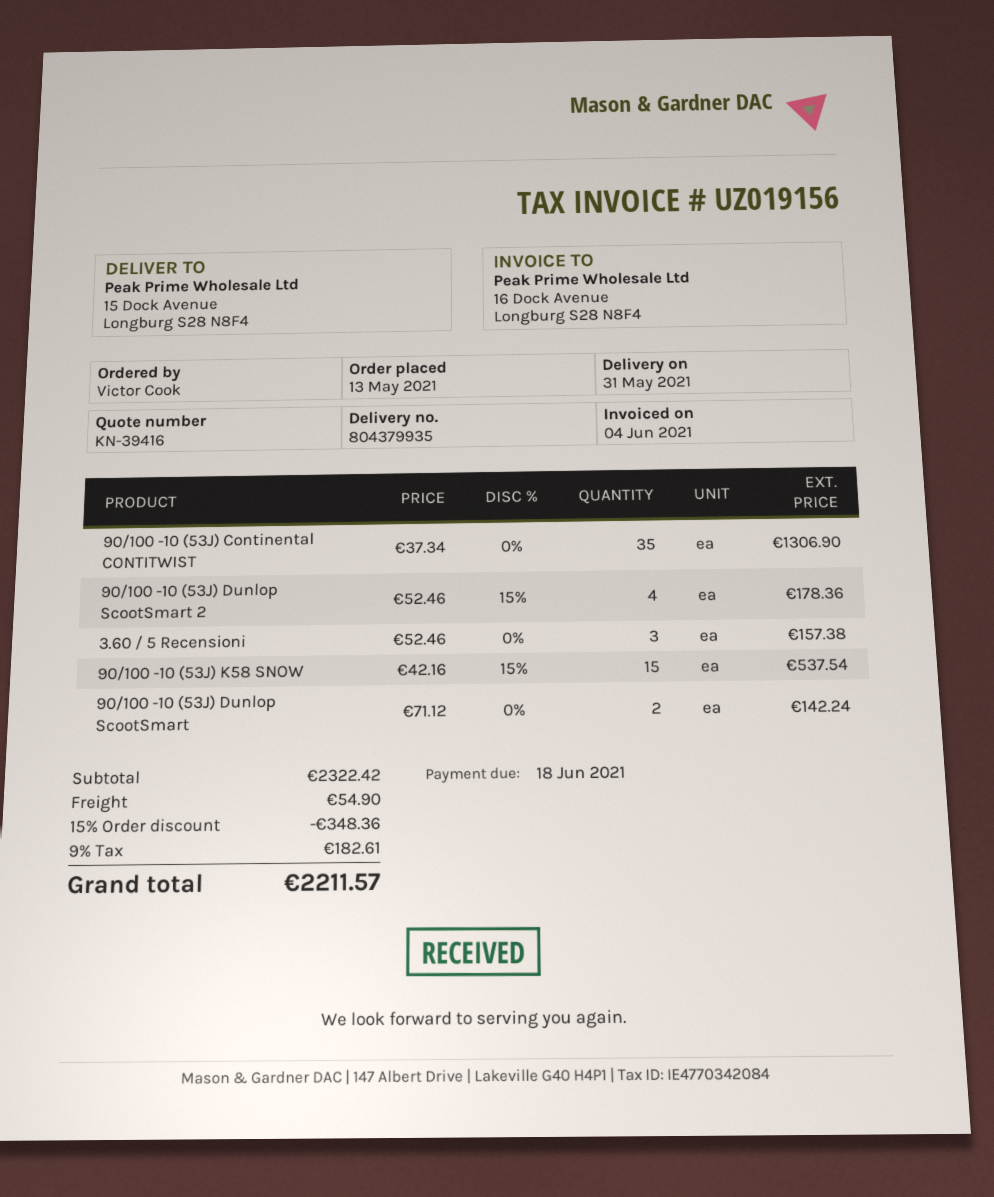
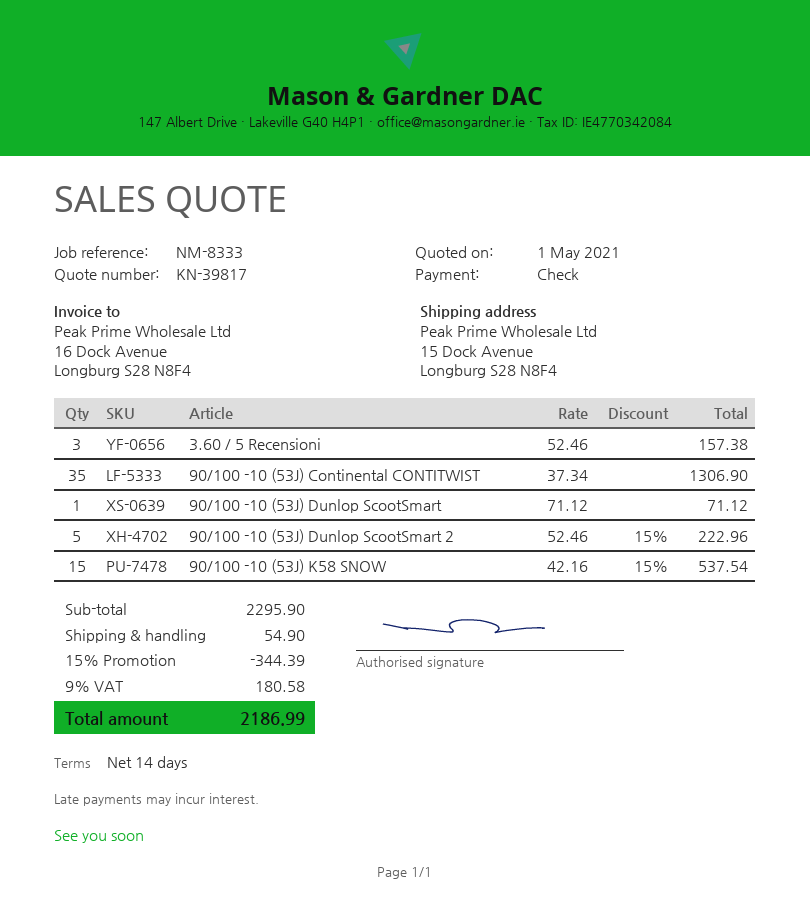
quote number: KN-39416 -> KN-39817
90/100 -10 (53J) Dunlop ScootSmart 2: 4 x 52.46 - 15% = 178.36 -> 5 x 52.46 - 15% = 222.96
90/100 -10 (53J) Dunlop ScootSmart: 2 x 71.12 = 142.24 -> 1 x 71.12 = 71.12
subtotal: 2322.42 -> 2295.90
discount: 15% = 348.36 -> 15% = 344.39
tax: 9% = 182.61 -> 9% = 180.58
total: 2211.57 -> 2186.99

